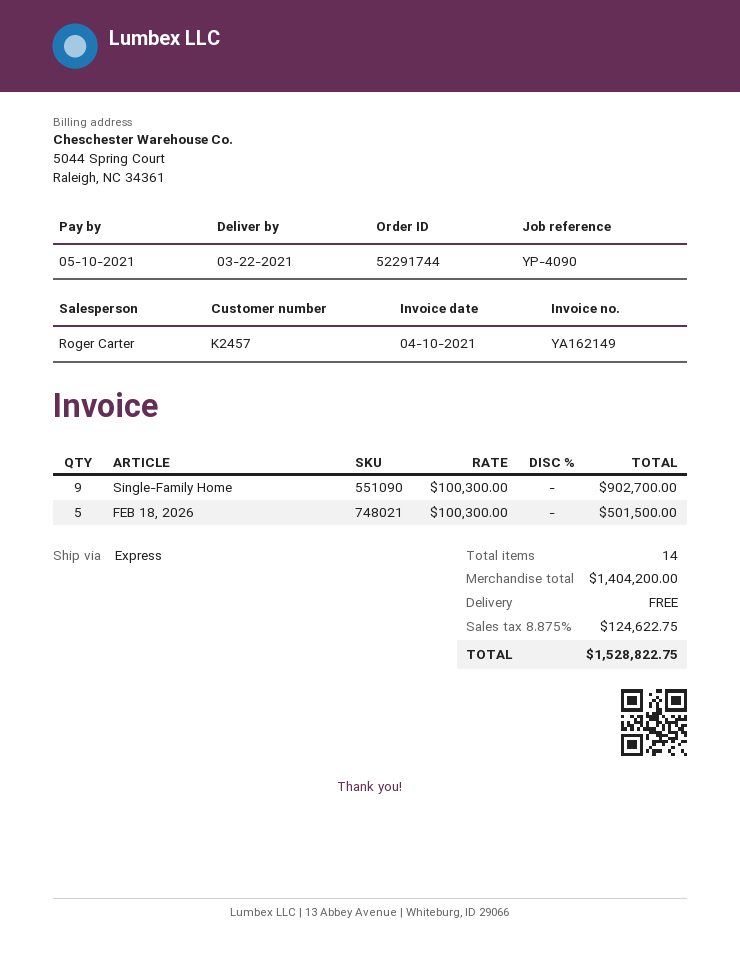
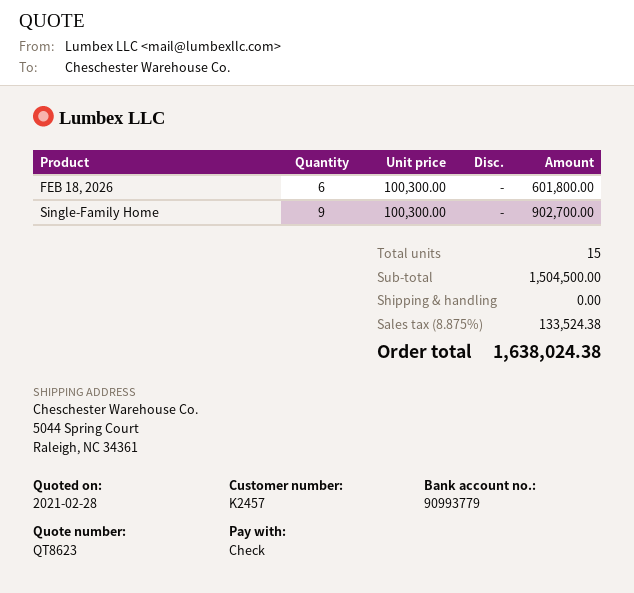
FEB 18, 2026: 5 x 100300.00 = 501500.00 -> 6 x 100300.00 = 601800.00
total quantity: 14 -> 15
subtotal: 1404200.00 -> 1504500.00
tax: 8.875% = 124622.75 -> 8.875% = 133524.38
total: 1528822.75 -> 1638024.38

